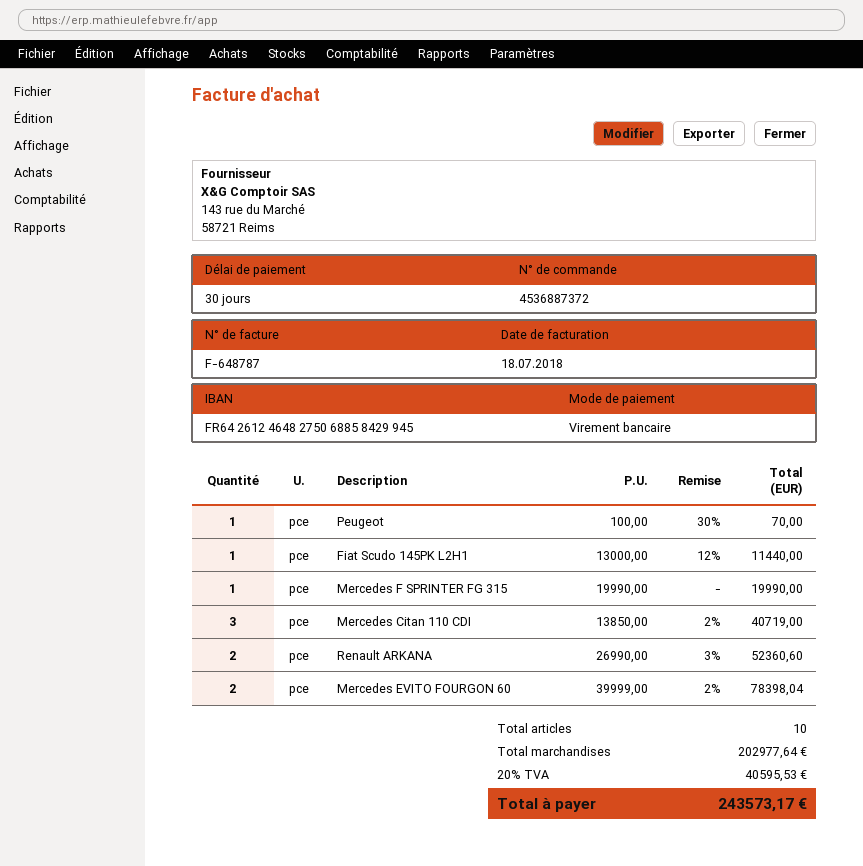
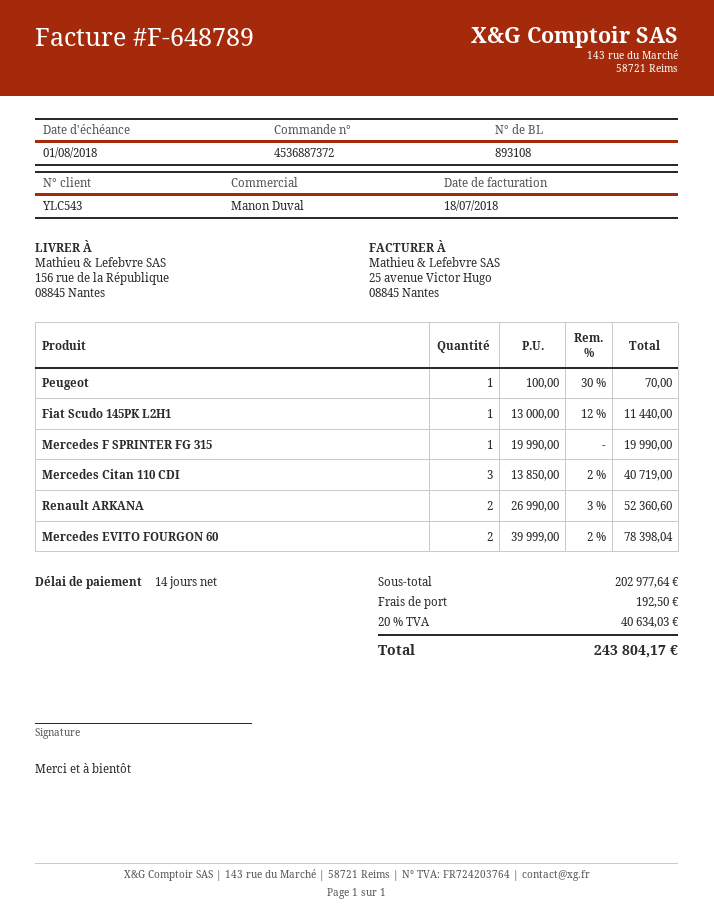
invoice number: F-648787 -> F-648789
payment terms: 30 days -> 14 days
shipping: none -> 192.50
tax: 20% = 40595.53 -> 20% = 40634.03
total: 243573.17 -> 243804.17

